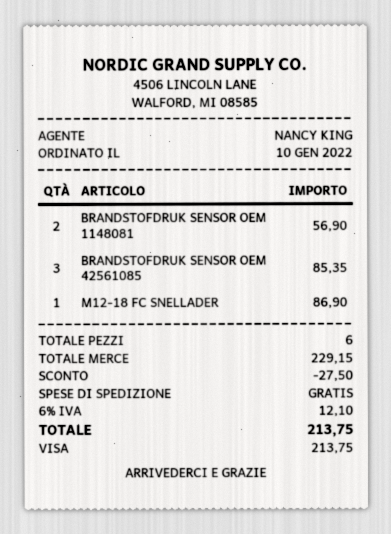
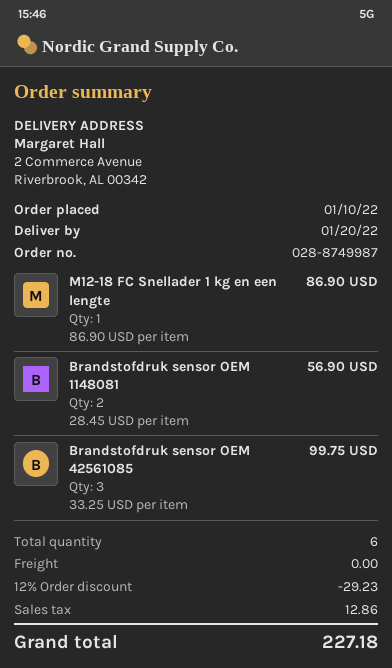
BRANDSTOFDRUK SENSOR OEM 42561085: 3 for 85.35 -> 3 for 99.75
discount: 27.50 -> 29.23
tax: 12.10 -> 12.86
total: 213.75 -> 227.18

